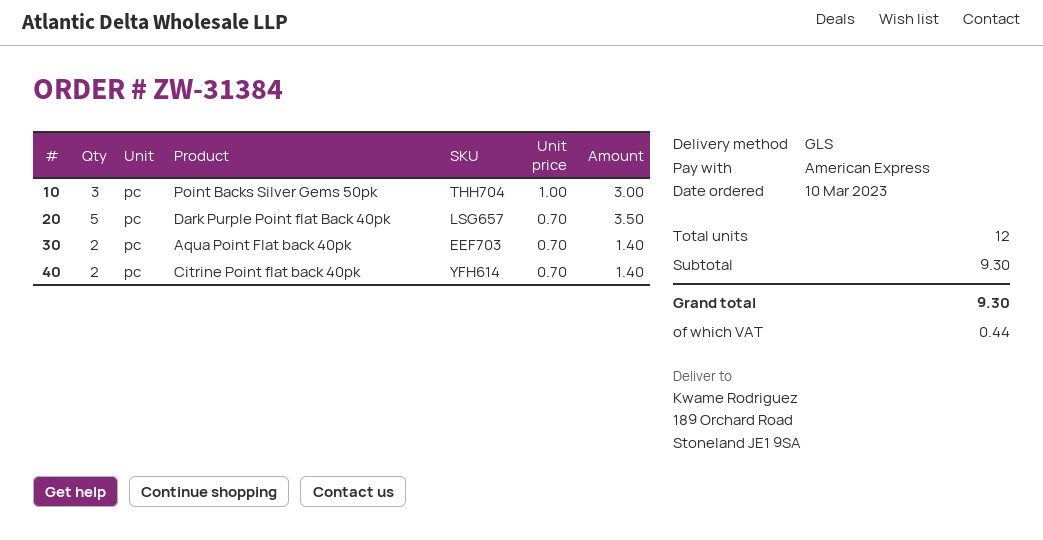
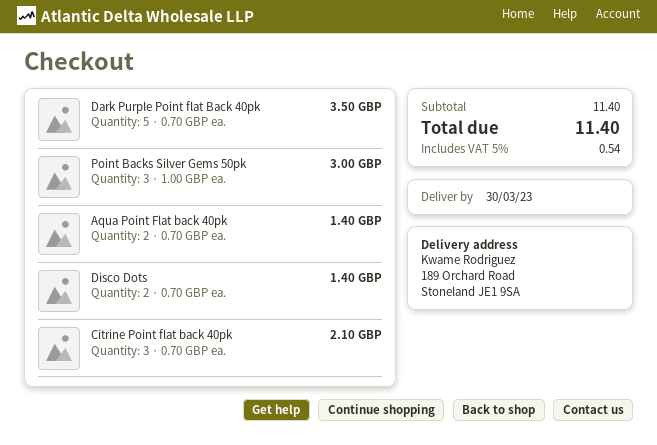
Citrine Point flat back 40pk: 2 x 0.70 = 1.40 -> 3 x 0.70 = 2.10
Disco Dots: none -> 2 x 0.70 = 1.40
subtotal: 9.30 -> 11.40
tax: 0.44 -> 0.54
total: 9.30 -> 11.40

